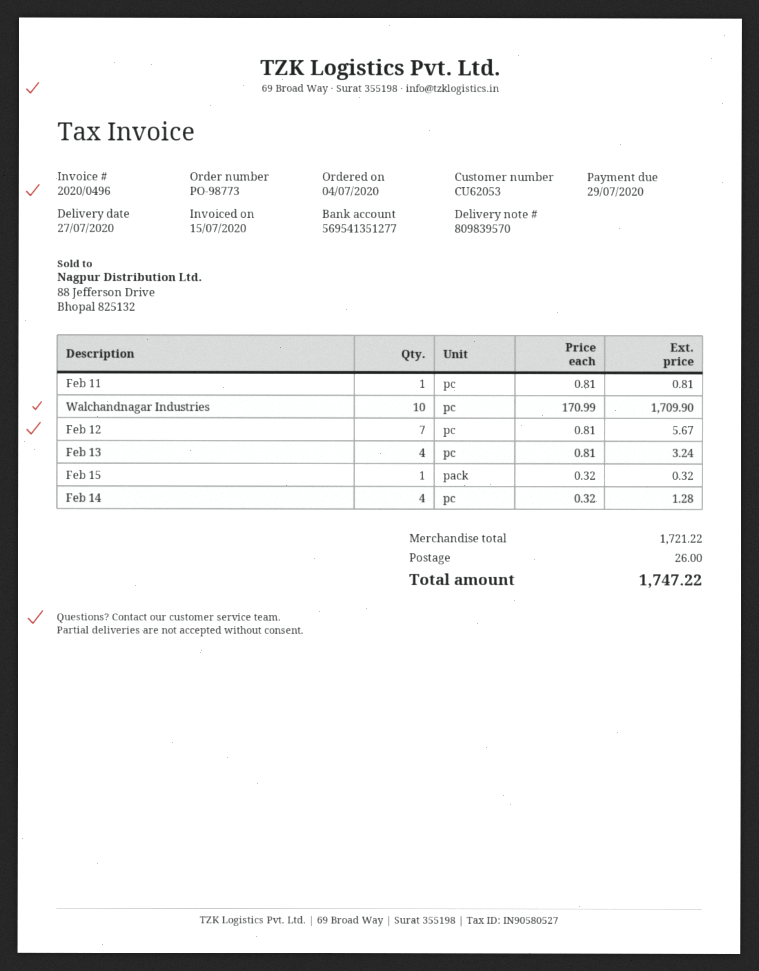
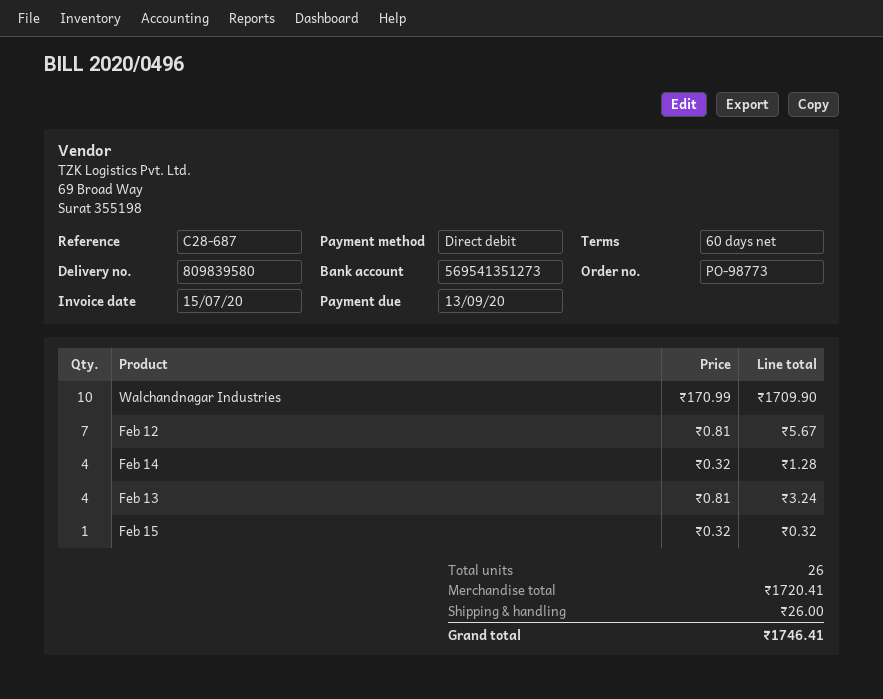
delivery note number: 809839570 -> 809839580
due date: 2020-07-29 -> 2020-09-13
bank account: 569541351277 -> 569541351273
Feb 11: 1 x 0.81 = 0.81 -> none
subtotal: 1721.22 -> 1720.41
total: 1747.22 -> 1746.41

